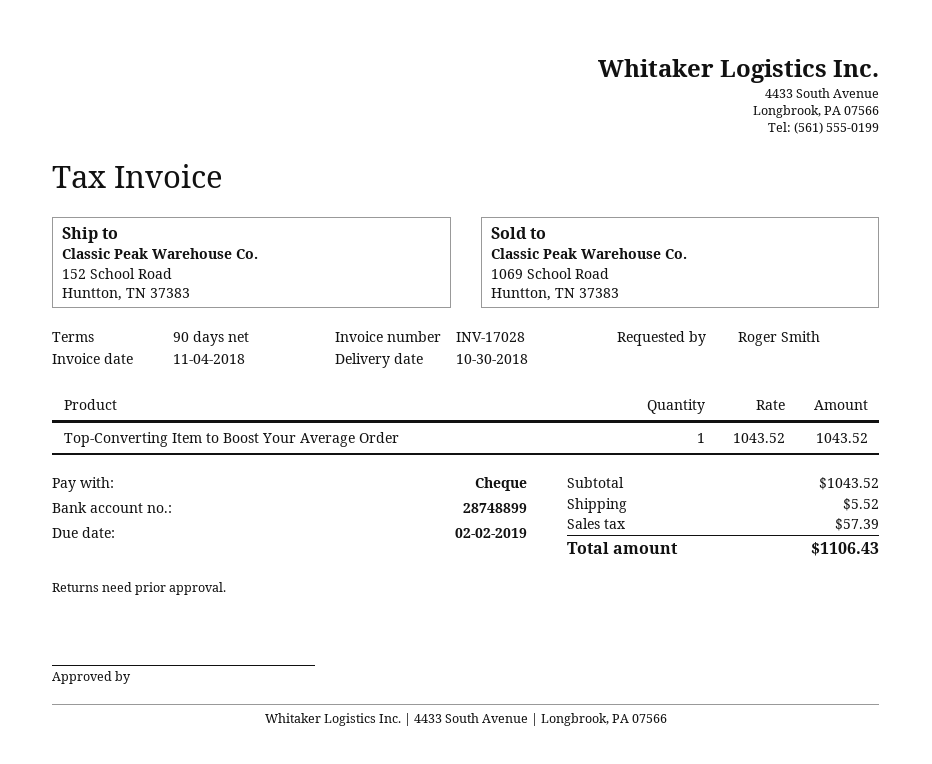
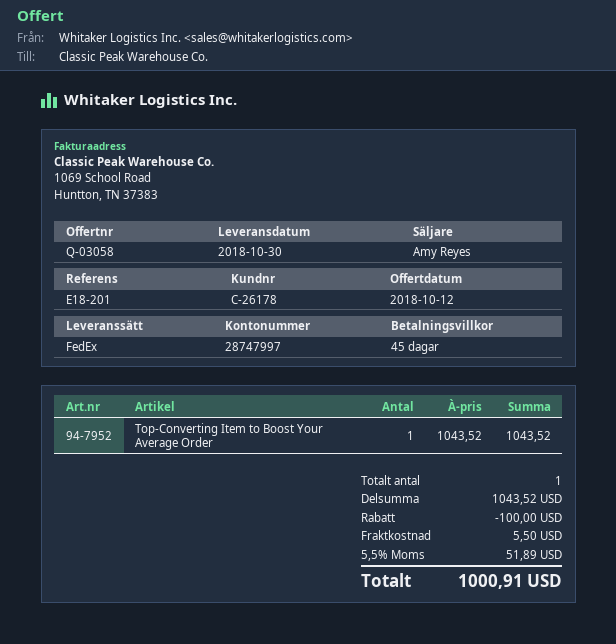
payment terms: 90 days -> 45 days
bank account: 28748899 -> 28747997
discount: none -> 100.00
shipping: 5.52 -> 5.50
tax: 57.39 -> 51.89
total: 1106.43 -> 1000.91

